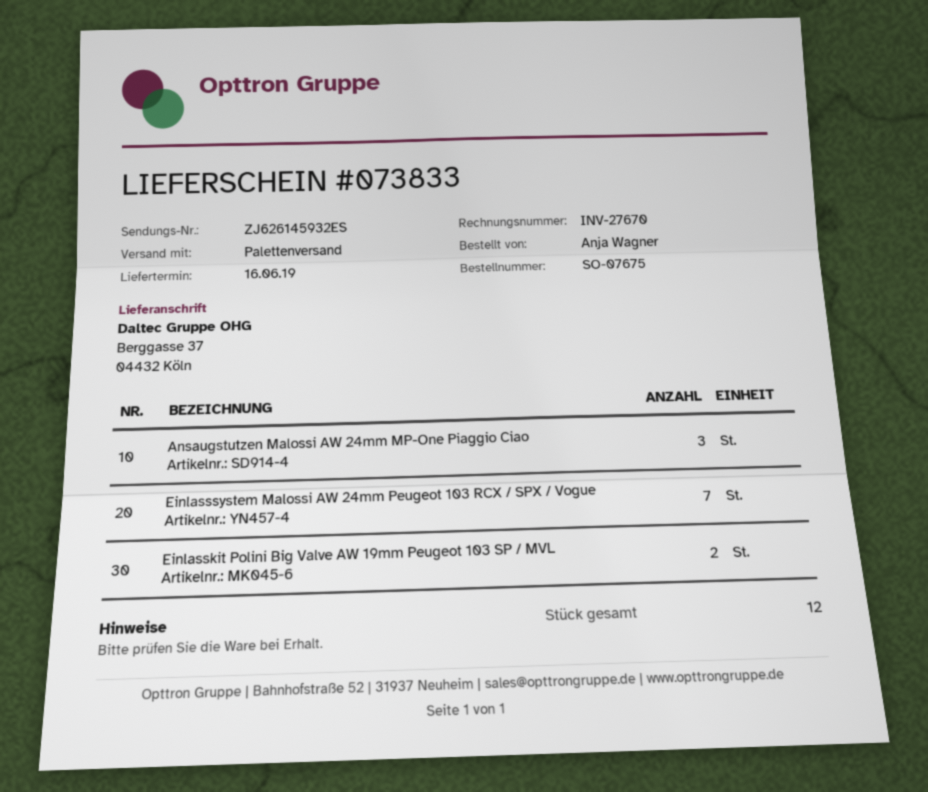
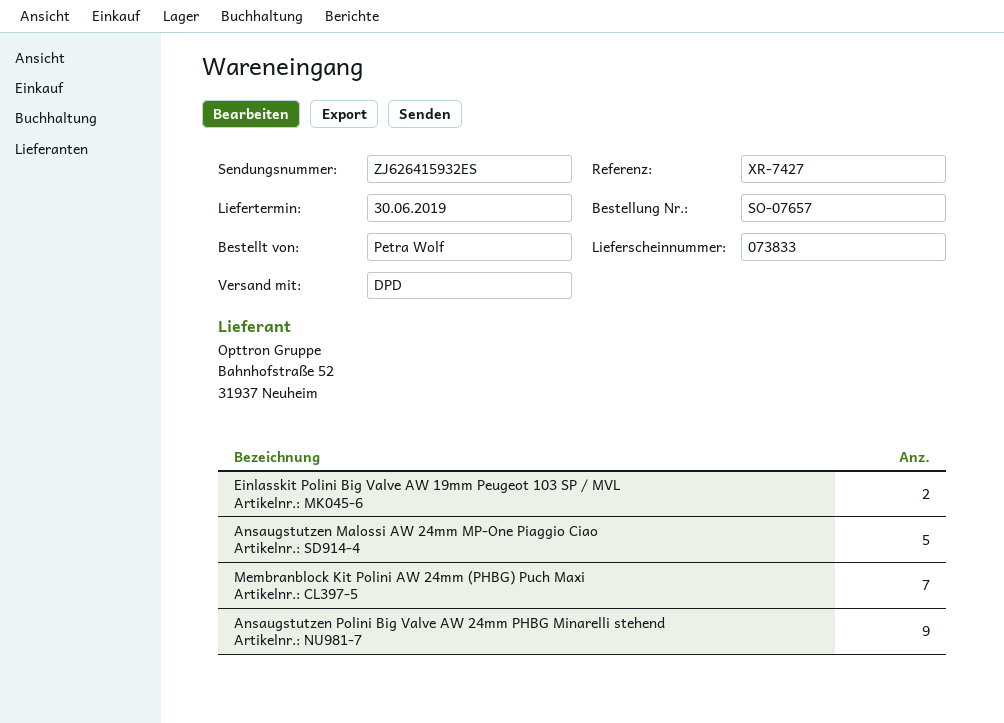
order number: SO-07675 -> SO-07657
delivery date: 2019-06-16 -> 2019-06-30
ordered by: Anja Wagner -> Petra Wolf
shipping method: pallet freight -> DPD
tracking number: ZJ626145932ES -> ZJ626415932ES
Ansaugstutzen Malossi AW 24mm MP-One Piaggio Ciao: 3 -> 5
Einlasssystem Malossi AW 24mm Peugeot 103 RCX / SPX / Vogue: 7 -> none
Membranblock Kit Polini AW 24mm (PHBG) Puch Maxi: none -> 7
Ansaugstutzen Polini Big Valve AW 24mm PHBG Minarelli stehend: none -> 9

